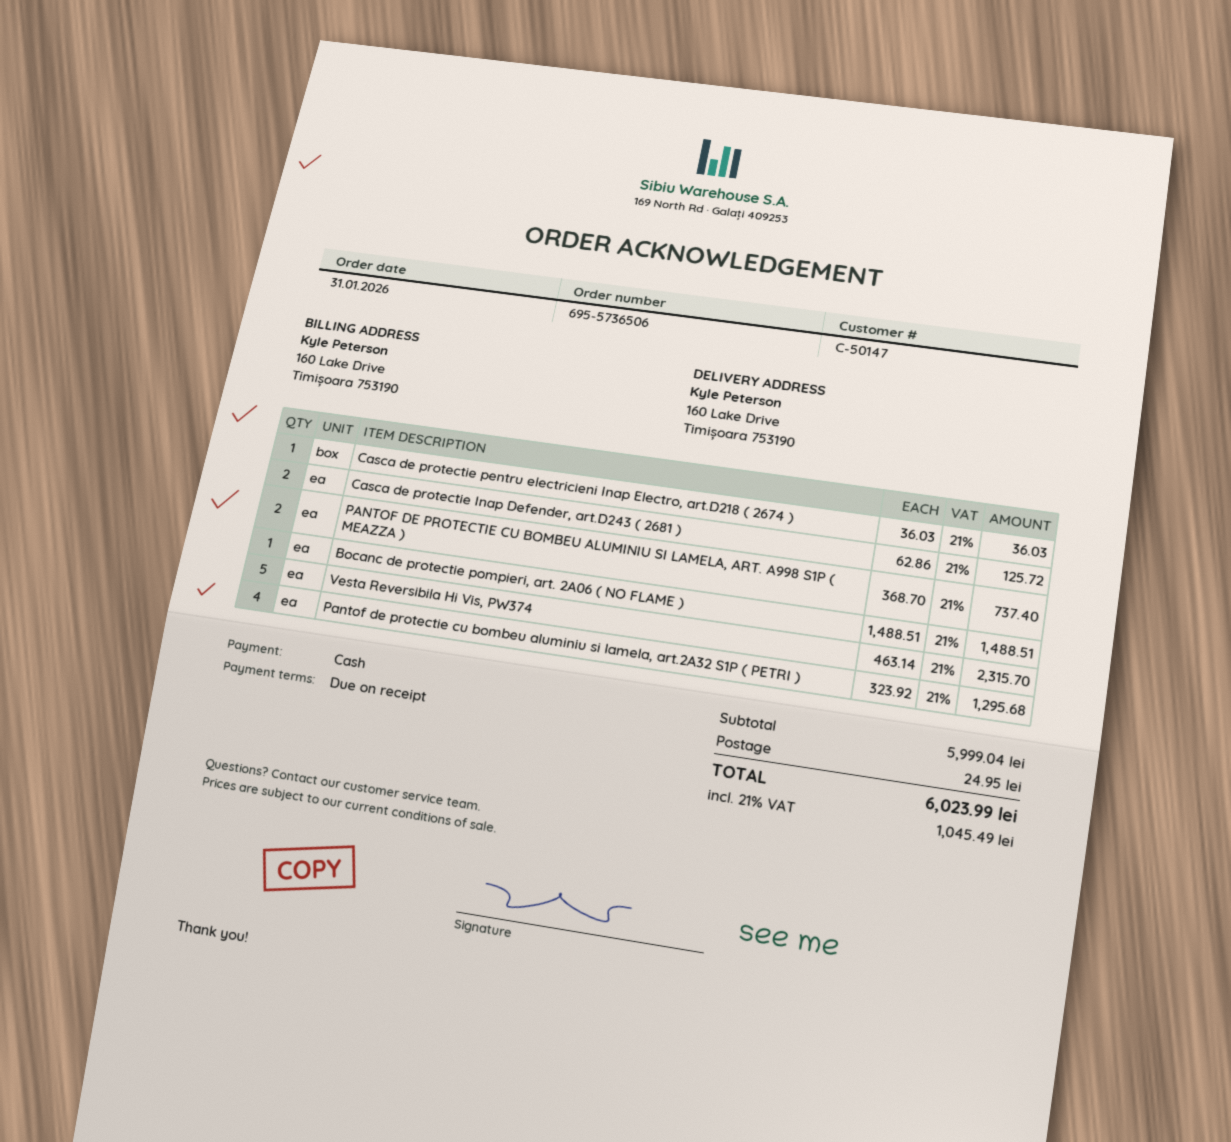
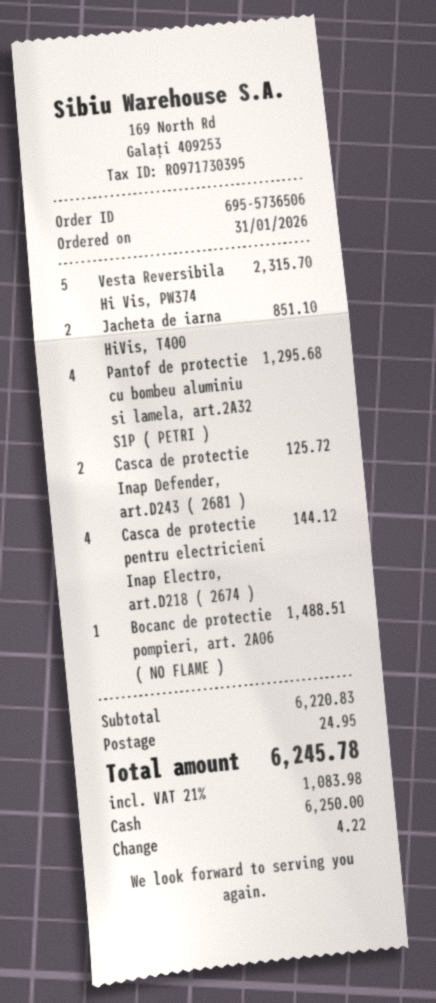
Casca de protectie pentru electricieni Inap Electro, art.D218 ( 2674 ): 1 for 36.03 -> 4 for 144.12
PANTOF DE PROTECTIE CU BOMBEU ALUMINIU SI LAMELA, ART. A998 S1P ( MEAZZA ): 2 for 737.40 -> none
Jacheta de iarna HiVis, T400: none -> 2 for 851.10
subtotal: 5999.04 -> 6220.83
tax: 21% = 1045.49 -> 21% = 1083.98
total: 6023.99 -> 6245.78

